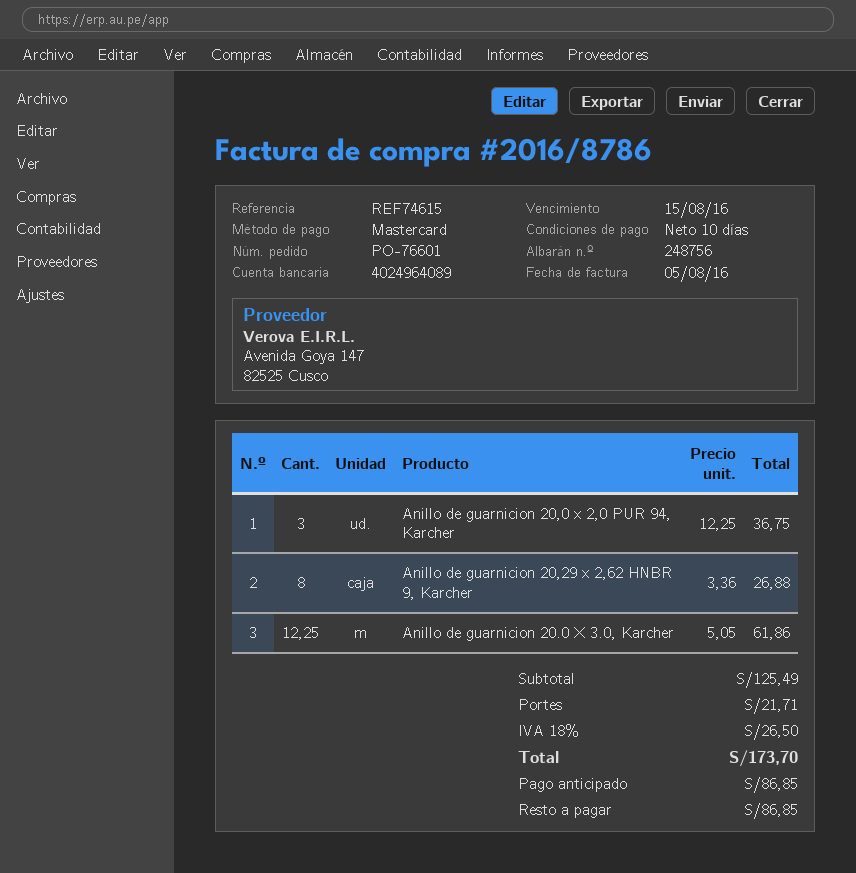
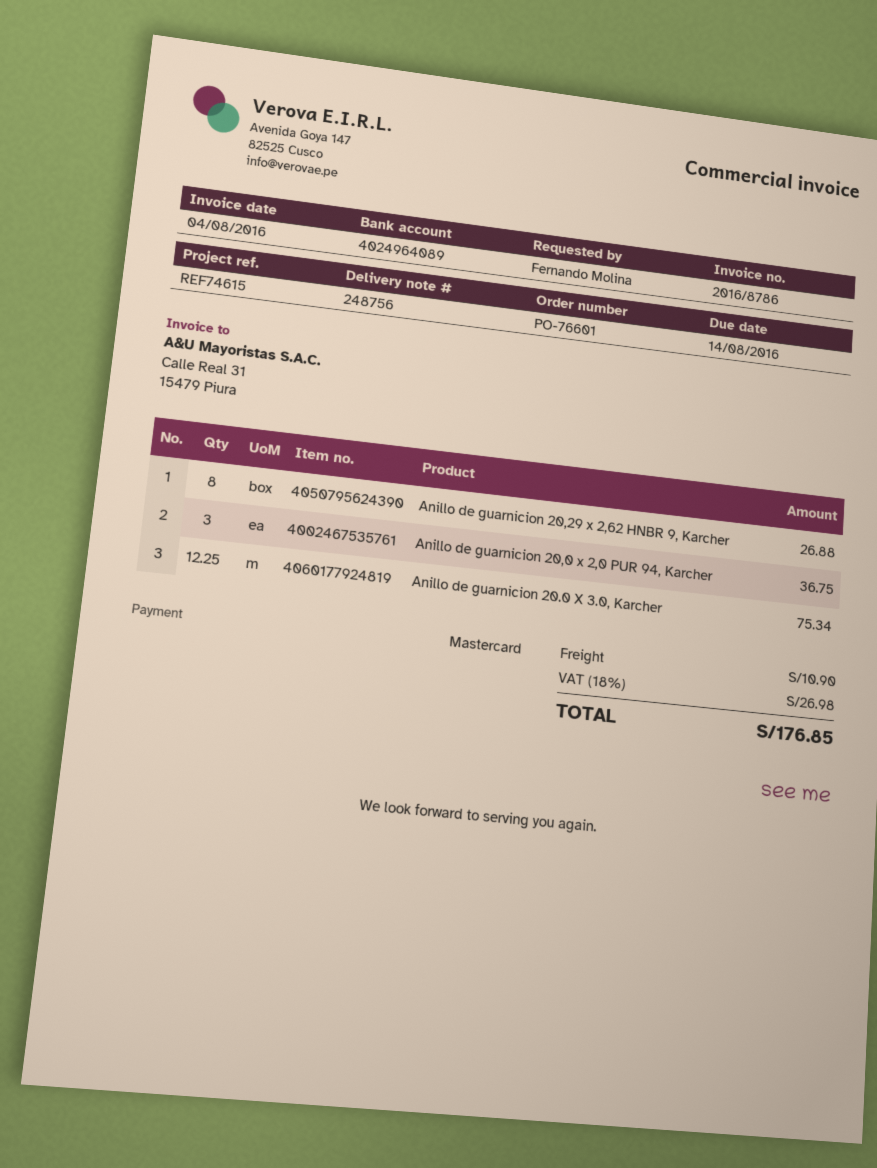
invoice date: 2016-08-05 -> 2016-08-04
due date: 2016-08-15 -> 2016-08-14
Anillo de guarnicion 20.0 X 3.0, Karcher: 12.25 for 61.86 -> 12.25 for 75.34
shipping: 21.71 -> 10.90
tax: 18% = 26.50 -> 18% = 26.98
total: 173.70 -> 176.85

